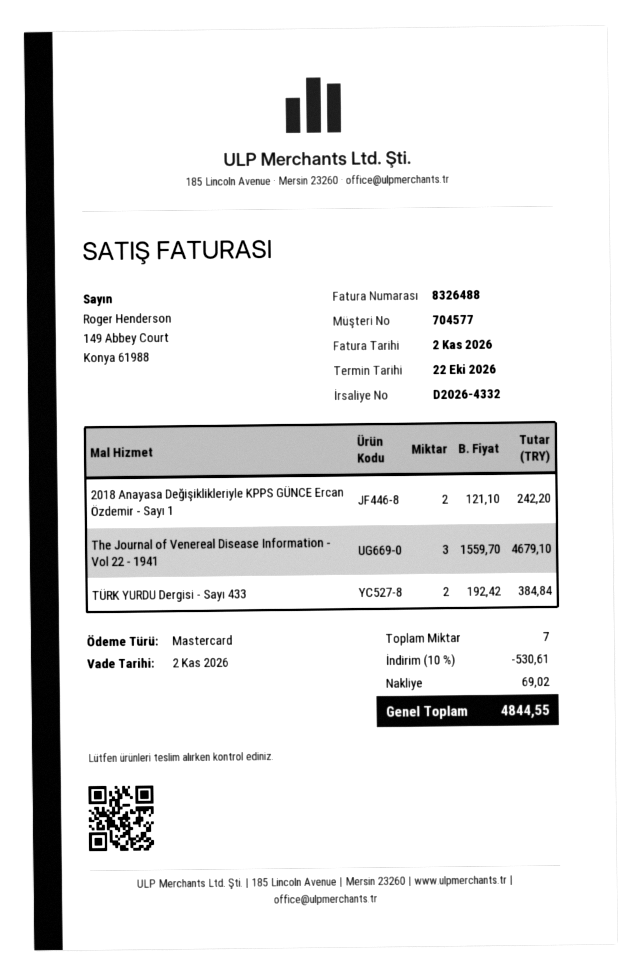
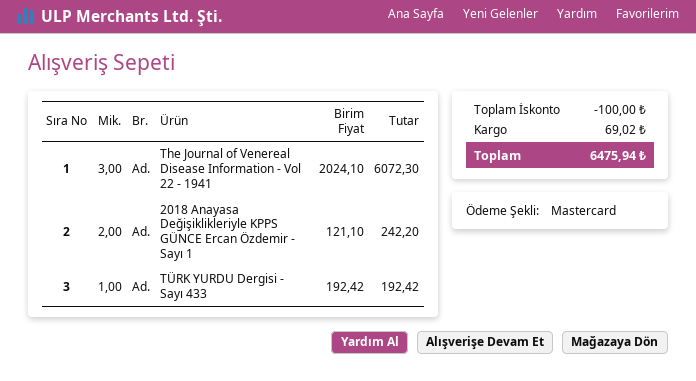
The Journal of Venereal Disease Information - Vol 22 - 1941: 3 x 1559.70 = 4679.10 -> 3 x 2024.10 = 6072.30
TÜRK YURDU Dergisi - Sayı 433: 2 x 192.42 = 384.84 -> 1 x 192.42 = 192.42
discount: 530.61 -> 100.00
total: 4844.55 -> 6475.94

